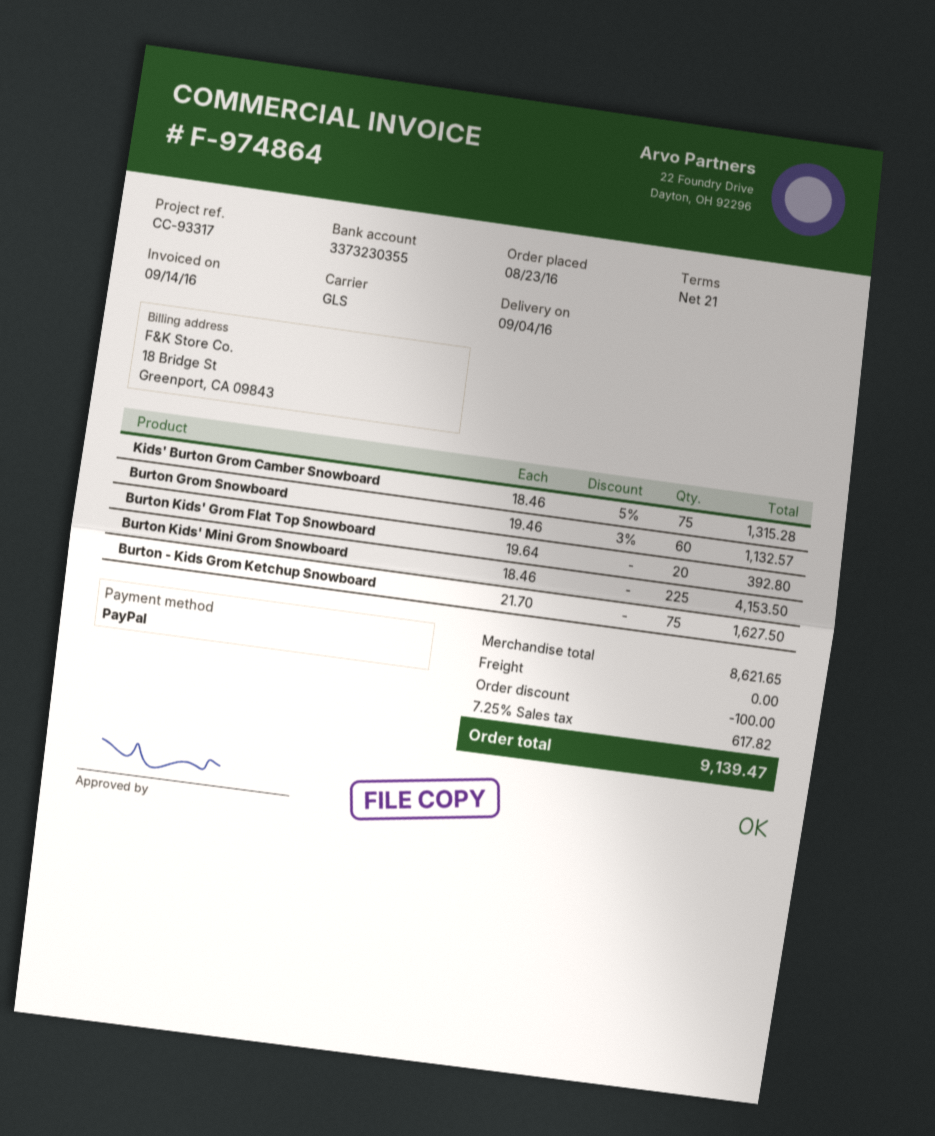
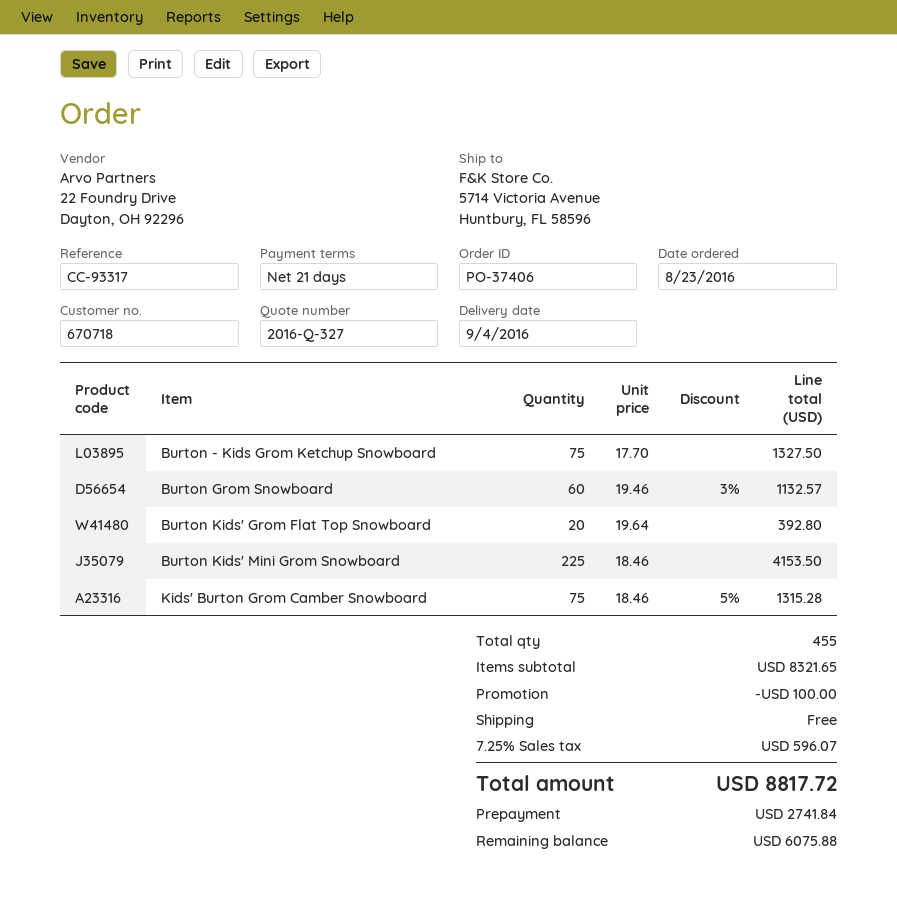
Burton - Kids Grom Ketchup Snowboard: 75 x 21.70 = 1627.50 -> 75 x 17.70 = 1327.50
subtotal: 8621.65 -> 8321.65
tax: 7.25% = 617.82 -> 7.25% = 596.07
total: 9139.47 -> 8817.72

